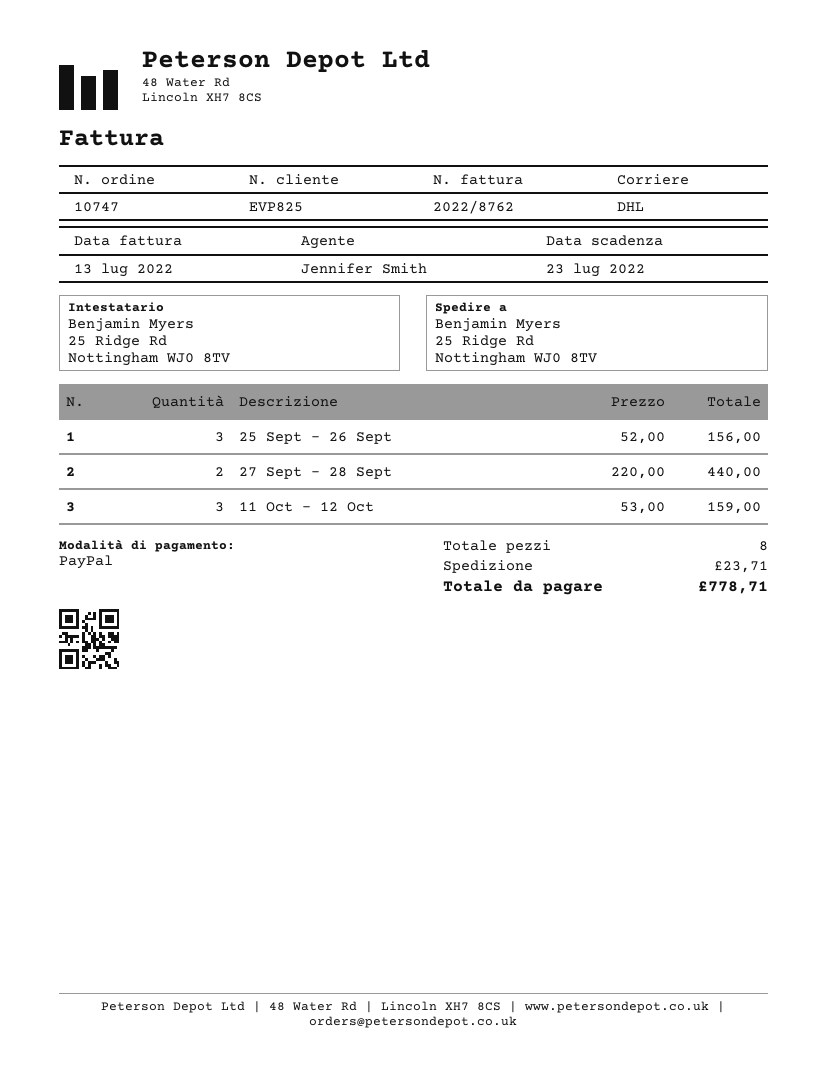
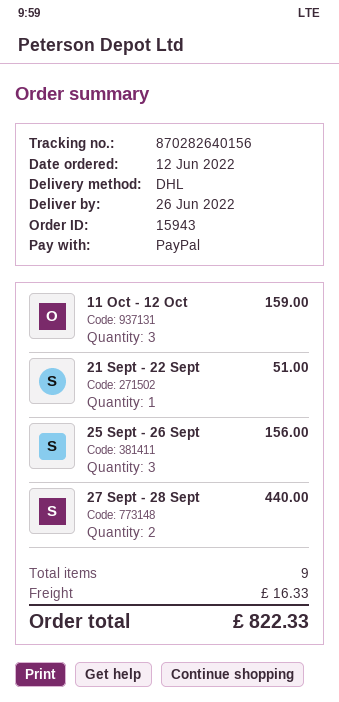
order number: 10747 -> 15943
21 Sept - 22 Sept: none -> 1 for 51.00
total quantity: 8 -> 9
shipping: 23.71 -> 16.33
total: 778.71 -> 822.33

